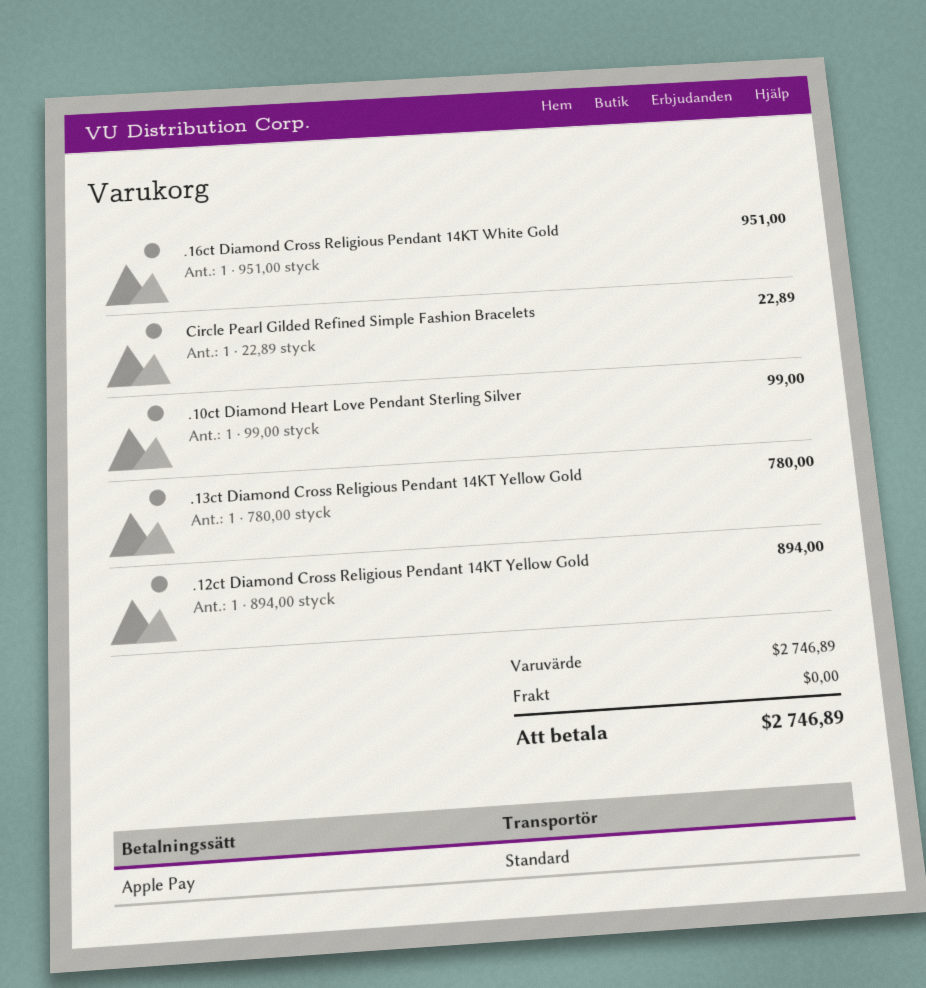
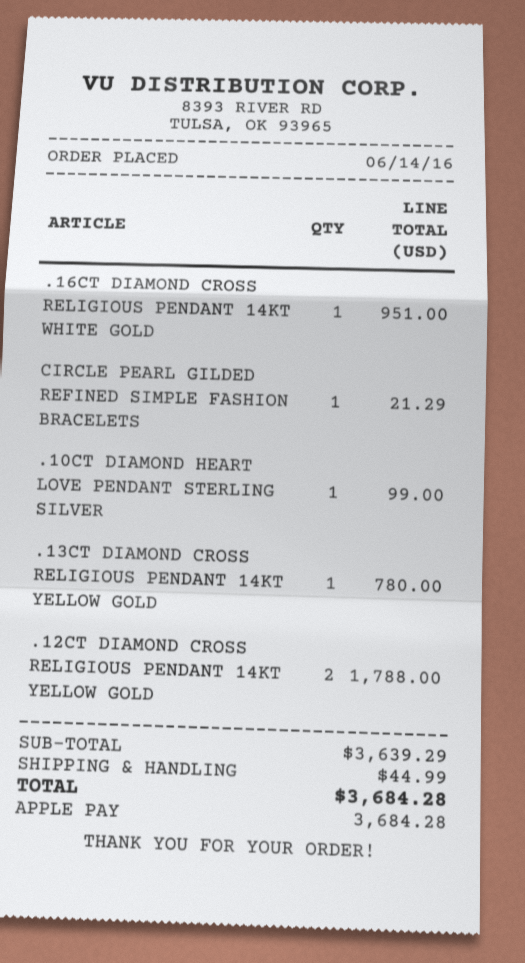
Circle Pearl Gilded Refined Simple Fashion Bracelets: 1 for 22.89 -> 1 for 21.29
.12ct Diamond Cross Religious Pendant 14KT Yellow Gold: 1 for 894.00 -> 2 for 1788.00
subtotal: 2746.89 -> 3639.29
shipping: 0.00 -> 44.99
total: 2746.89 -> 3684.28

